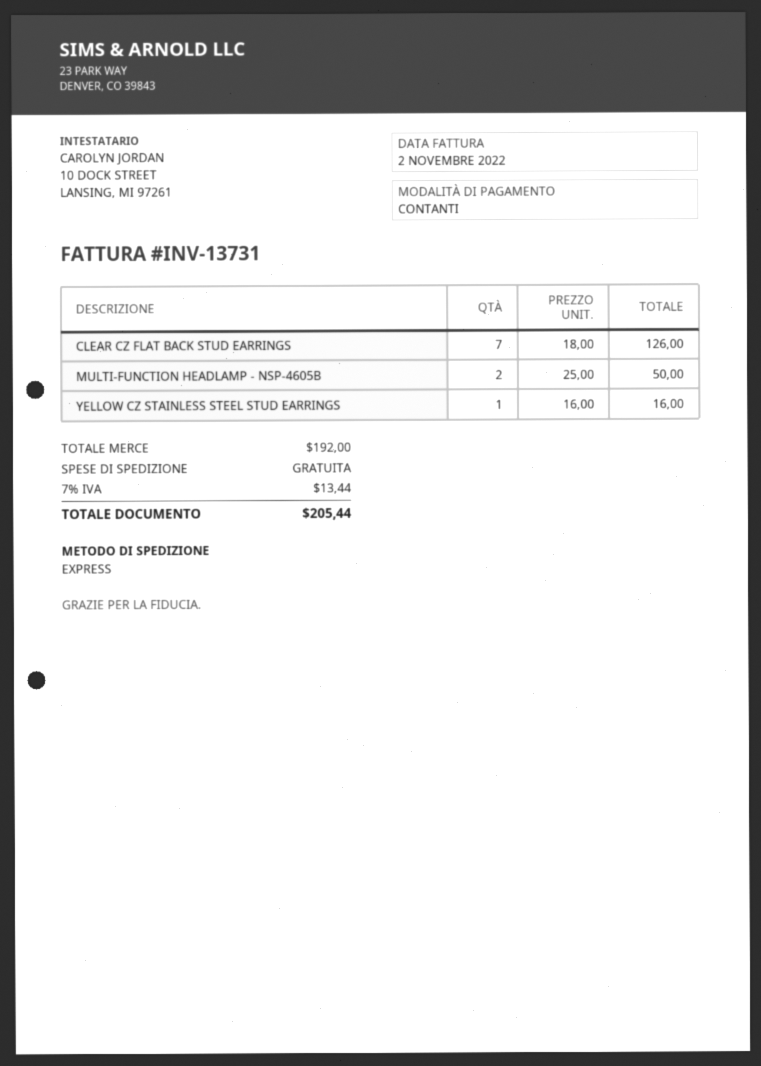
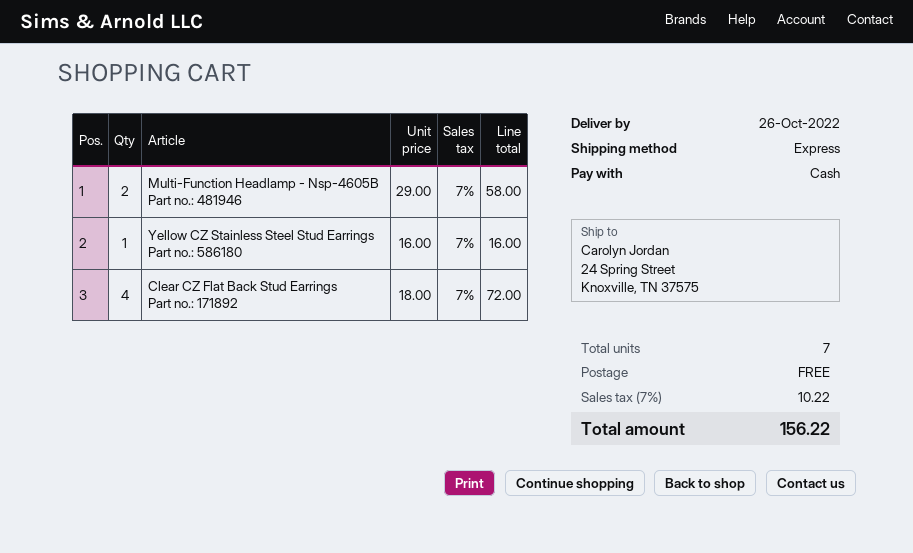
CLEAR CZ FLAT BACK STUD EARRINGS: 7 x 18.00 = 126.00 -> 4 x 18.00 = 72.00
MULTI-FUNCTION HEADLAMP - NSP-4605B: 2 x 25.00 = 50.00 -> 2 x 29.00 = 58.00
tax: 7% = 13.44 -> 7% = 10.22
total: 205.44 -> 156.22

